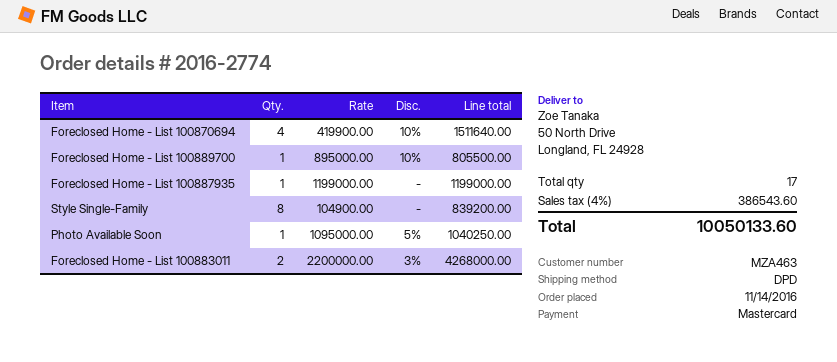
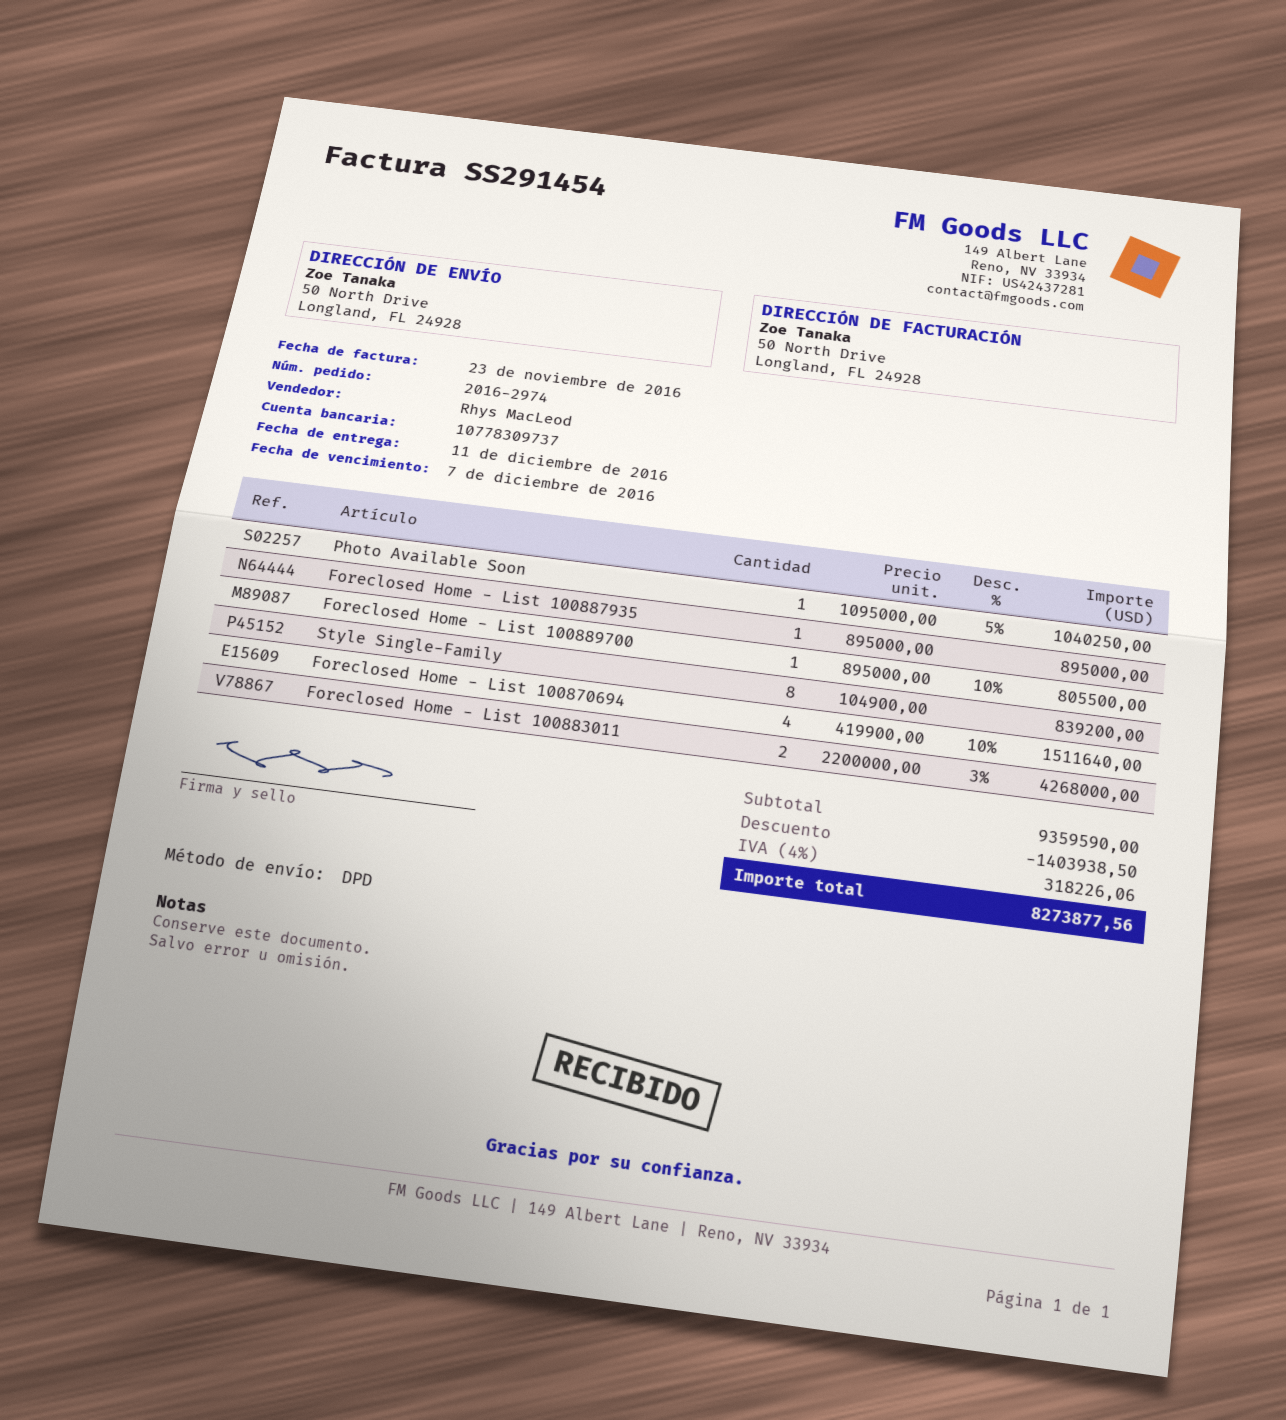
order number: 2016-2774 -> 2016-2974
Foreclosed Home - List 100887935: 1 x 1199000.00 = 1199000.00 -> 1 x 895000.00 = 895000.00
discount: none -> 1403938.50
tax: 4% = 386543.60 -> 4% = 318226.06
total: 10050133.60 -> 8273877.56

